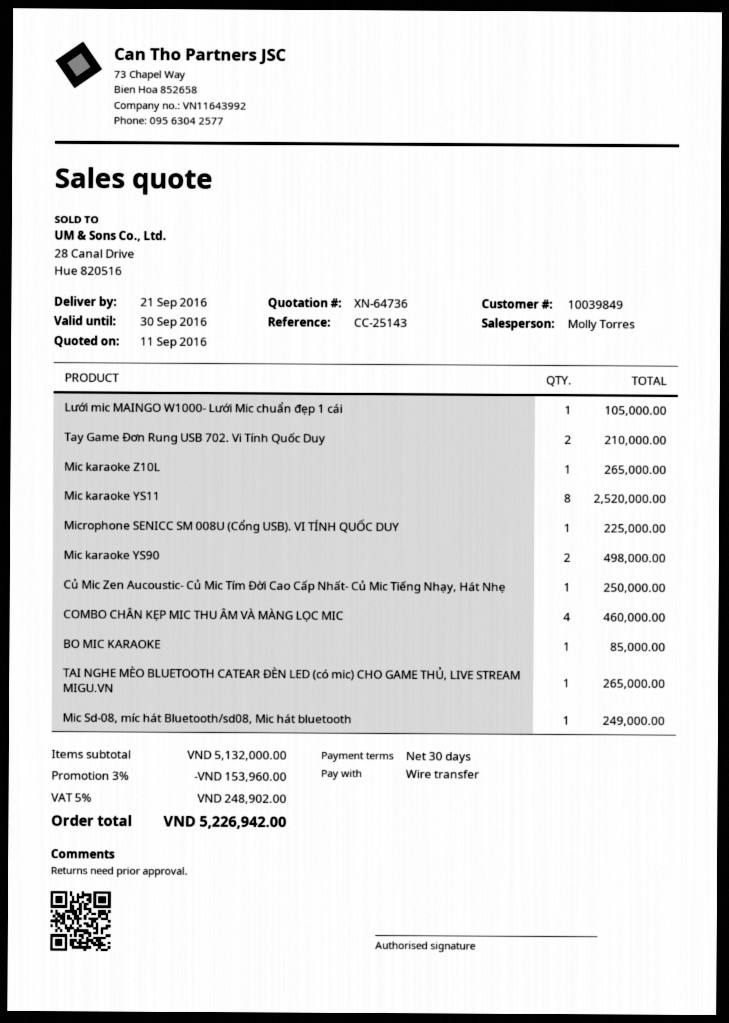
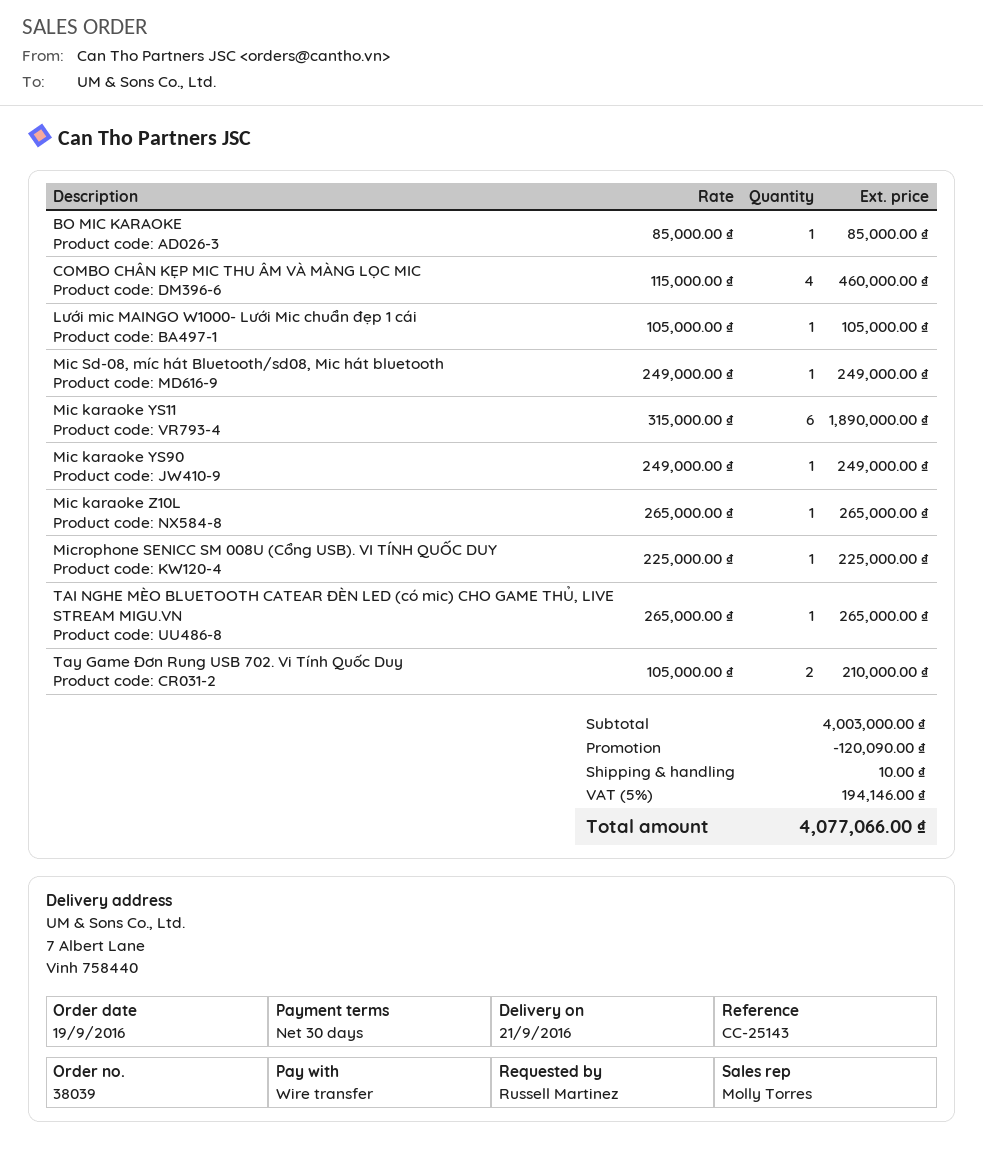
Mic karaoke YS11: 8 for 2520000.00 -> 6 for 1890000.00
Mic karaoke YS90: 2 for 498000.00 -> 1 for 249000.00
Củ Mic Zen Aucoustic- Củ Mic Tím Đời Cao Cấp Nhất- Củ Mic Tiếng Nhạy, Hát Nhẹ: 1 for 250000.00 -> none
subtotal: 5132000.00 -> 4003000.00
discount: 153960.00 -> 120090.00
shipping: none -> 10.00
tax: 5% = 248902.00 -> 5% = 194146.00
total: 5226942.00 -> 4077066.00

